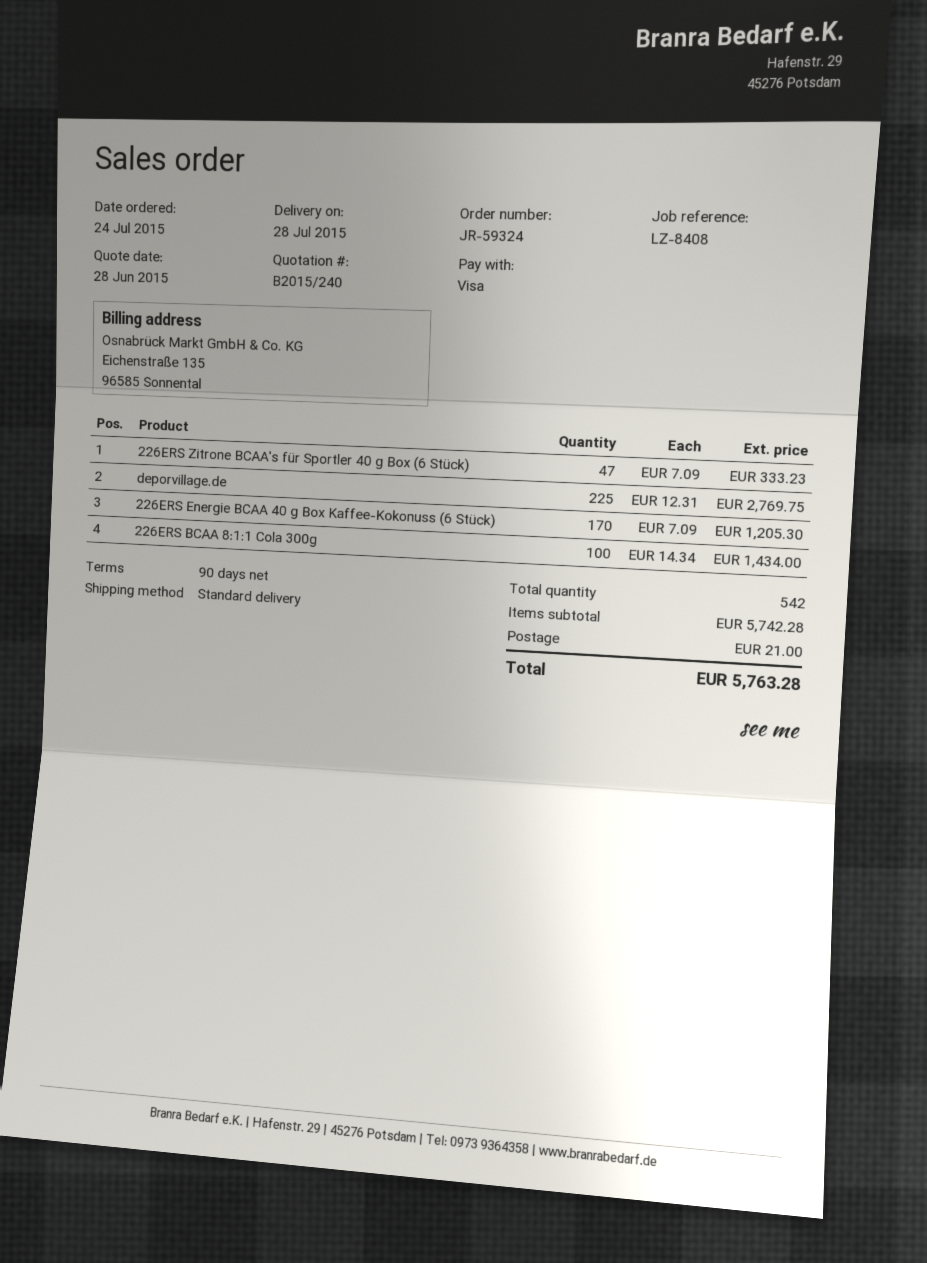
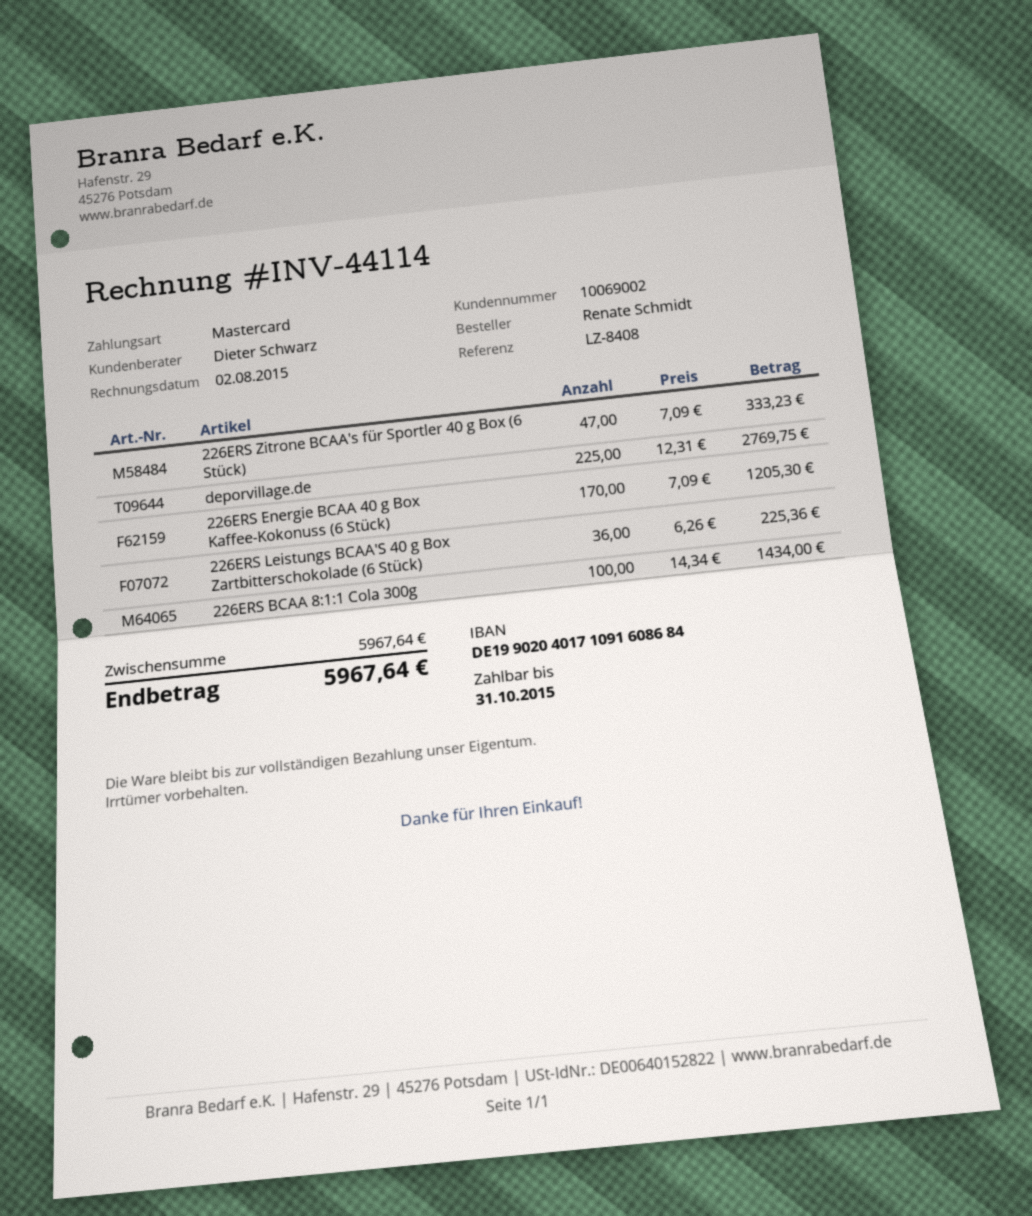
payment method: Visa -> Mastercard
226ERS Leistungs BCAA'S 40 g Box Zartbitterschokolade (6 Stück): none -> 36 x 6.26 = 225.36
subtotal: 5742.28 -> 5967.64
shipping: 21.00 -> none
total: 5763.28 -> 5967.64

